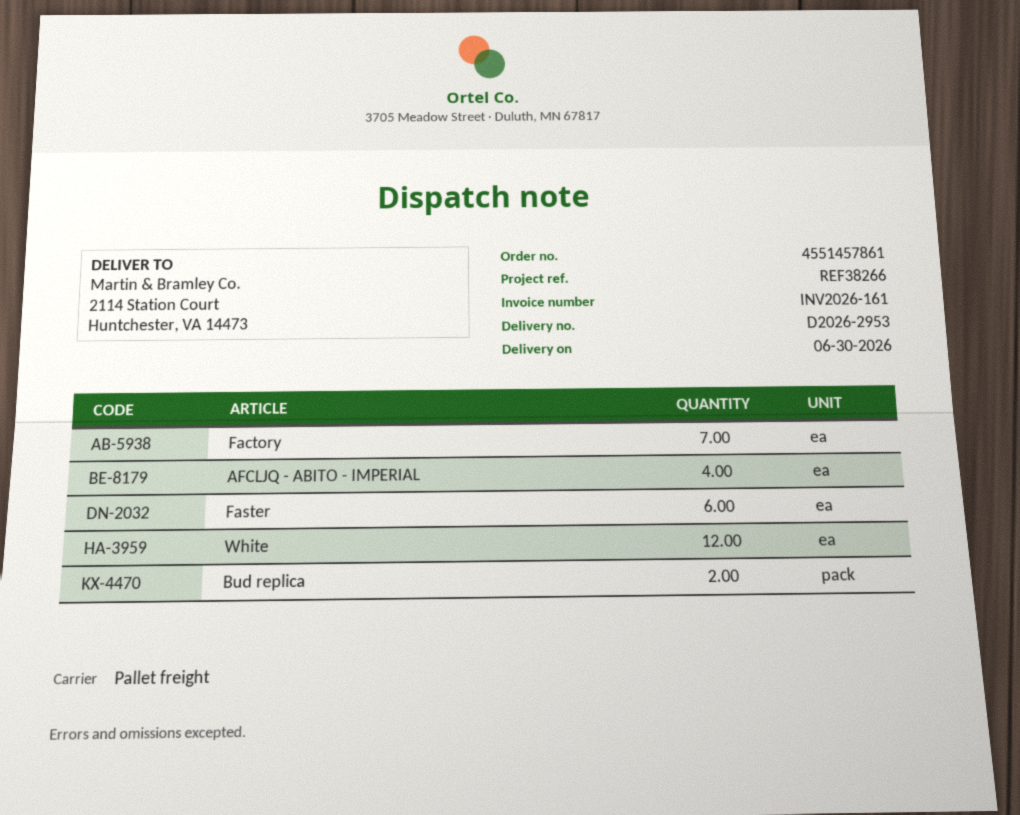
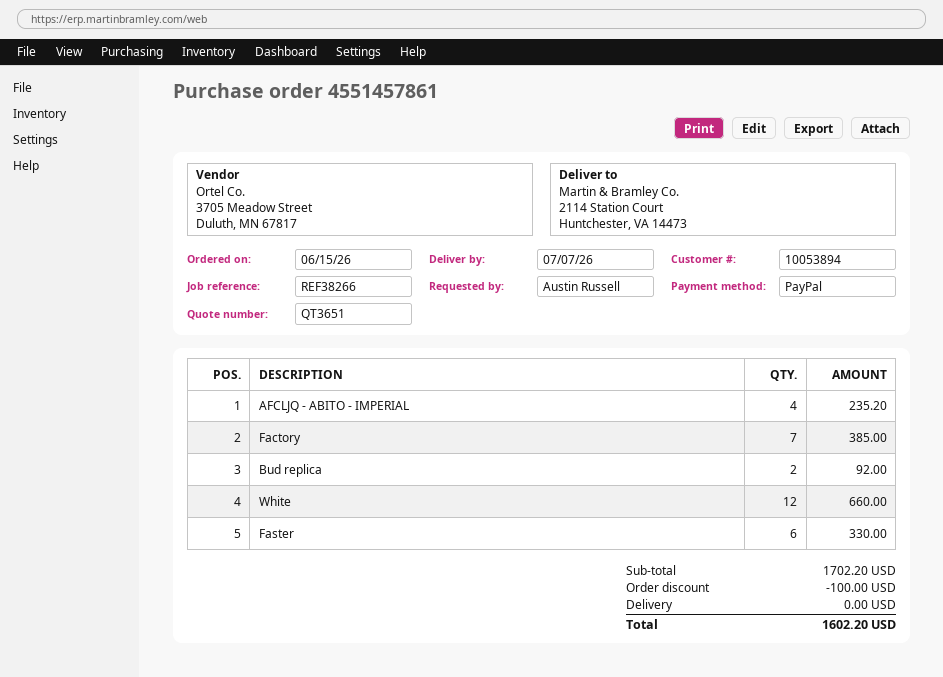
delivery date: 2026-06-30 -> 2026-07-07

